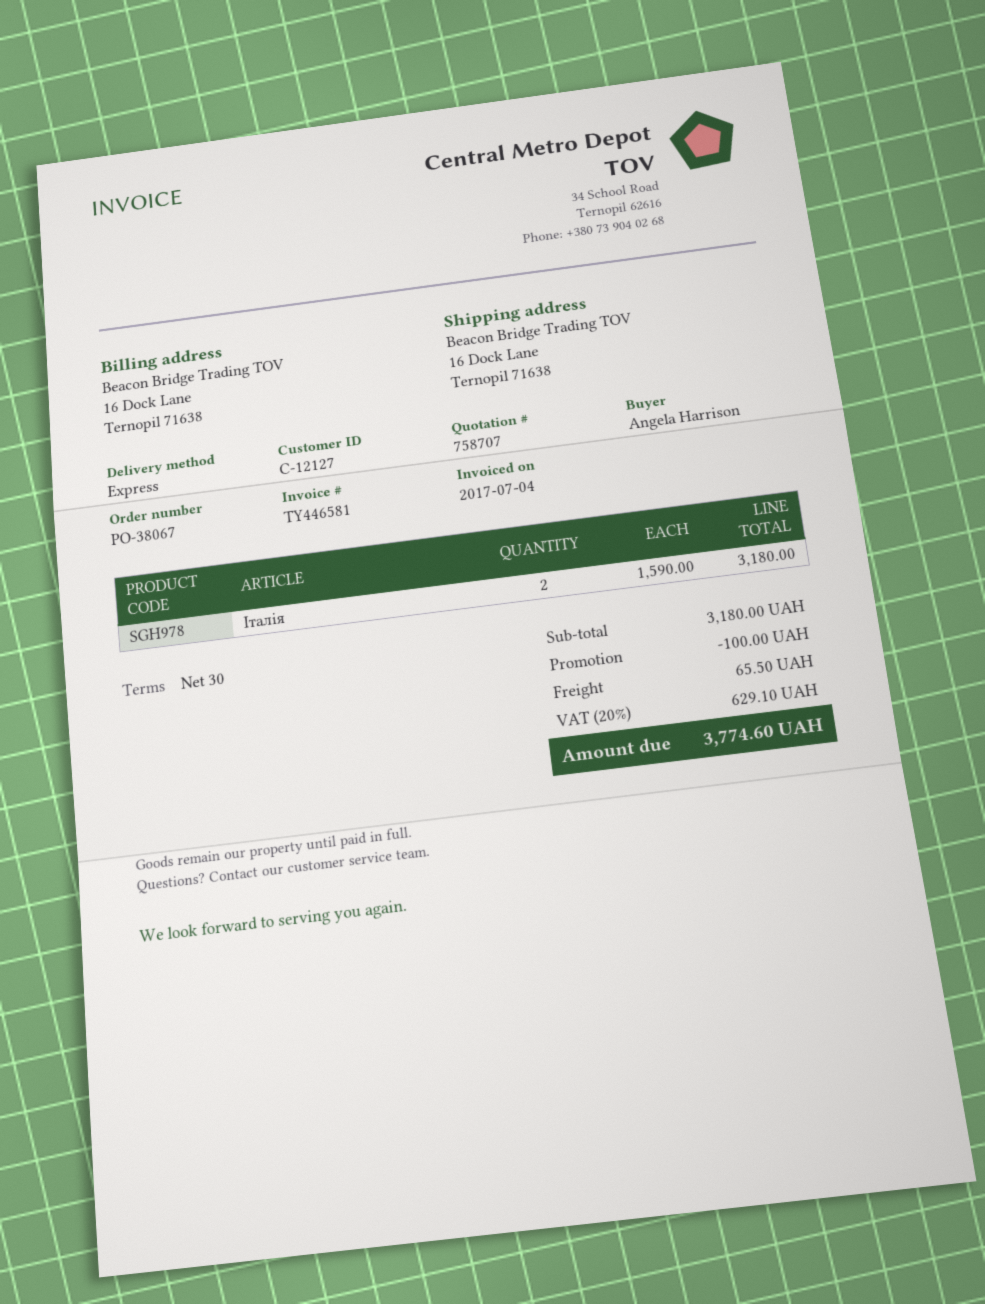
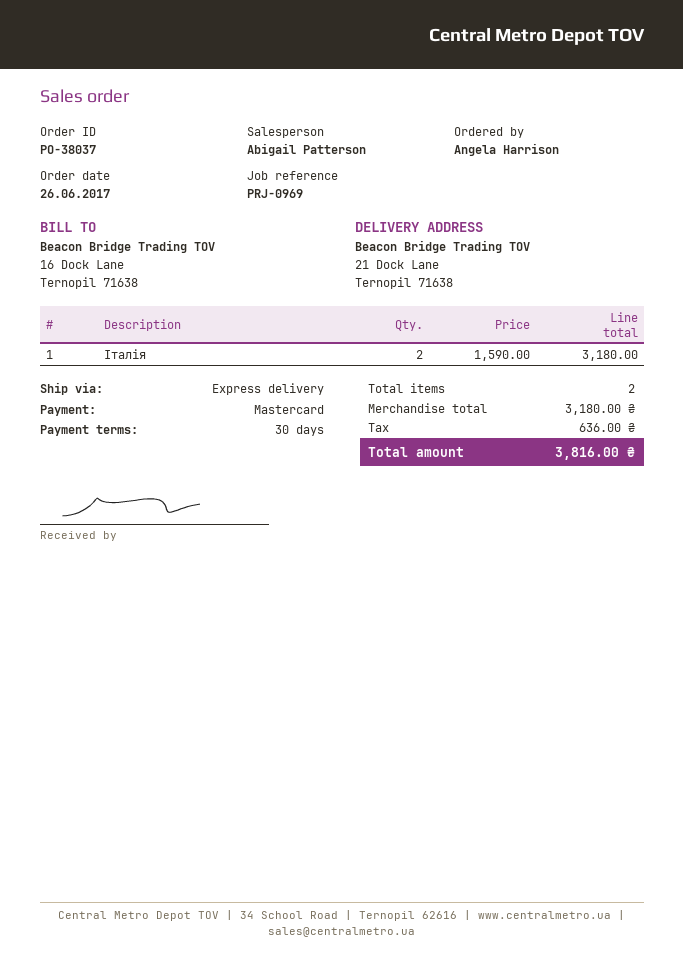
order number: PO-38067 -> PO-38037
ship to: 16 Dock Lane, Ternopil 71638 -> 21 Dock Lane, Ternopil 71638
discount: 100.00 -> none
shipping: 65.50 -> none
tax: 629.10 -> 636.00
total: 3774.60 -> 3816.00

